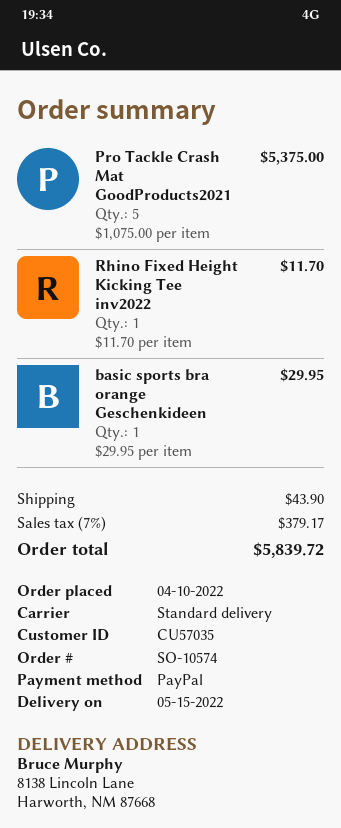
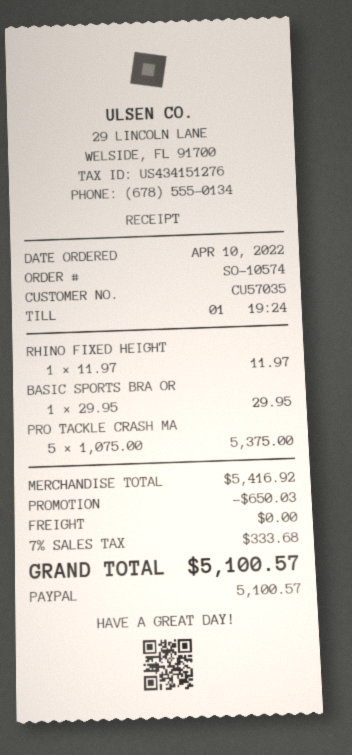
Rhino Fixed Height Kicking Tee inv2022: 1 x 11.70 = 11.70 -> 1 x 11.97 = 11.97
discount: none -> 650.03
shipping: 43.90 -> 0.00
tax: 7% = 379.17 -> 7% = 333.68
total: 5839.72 -> 5100.57

